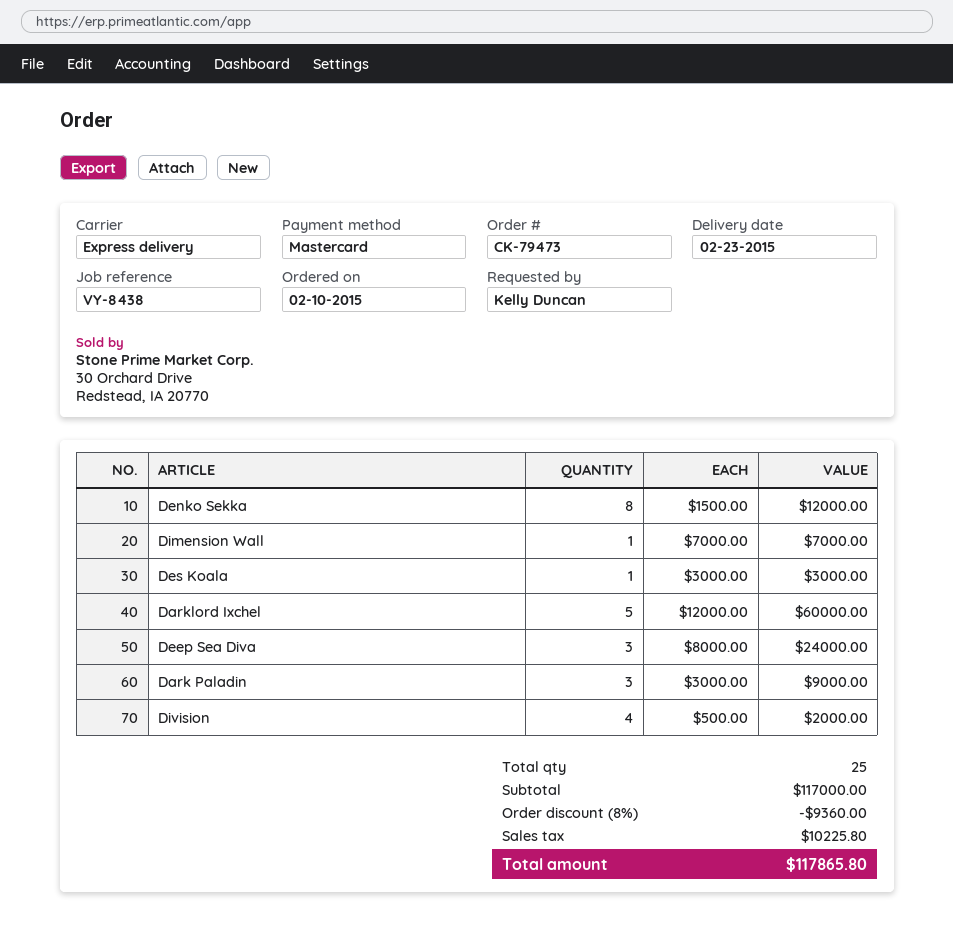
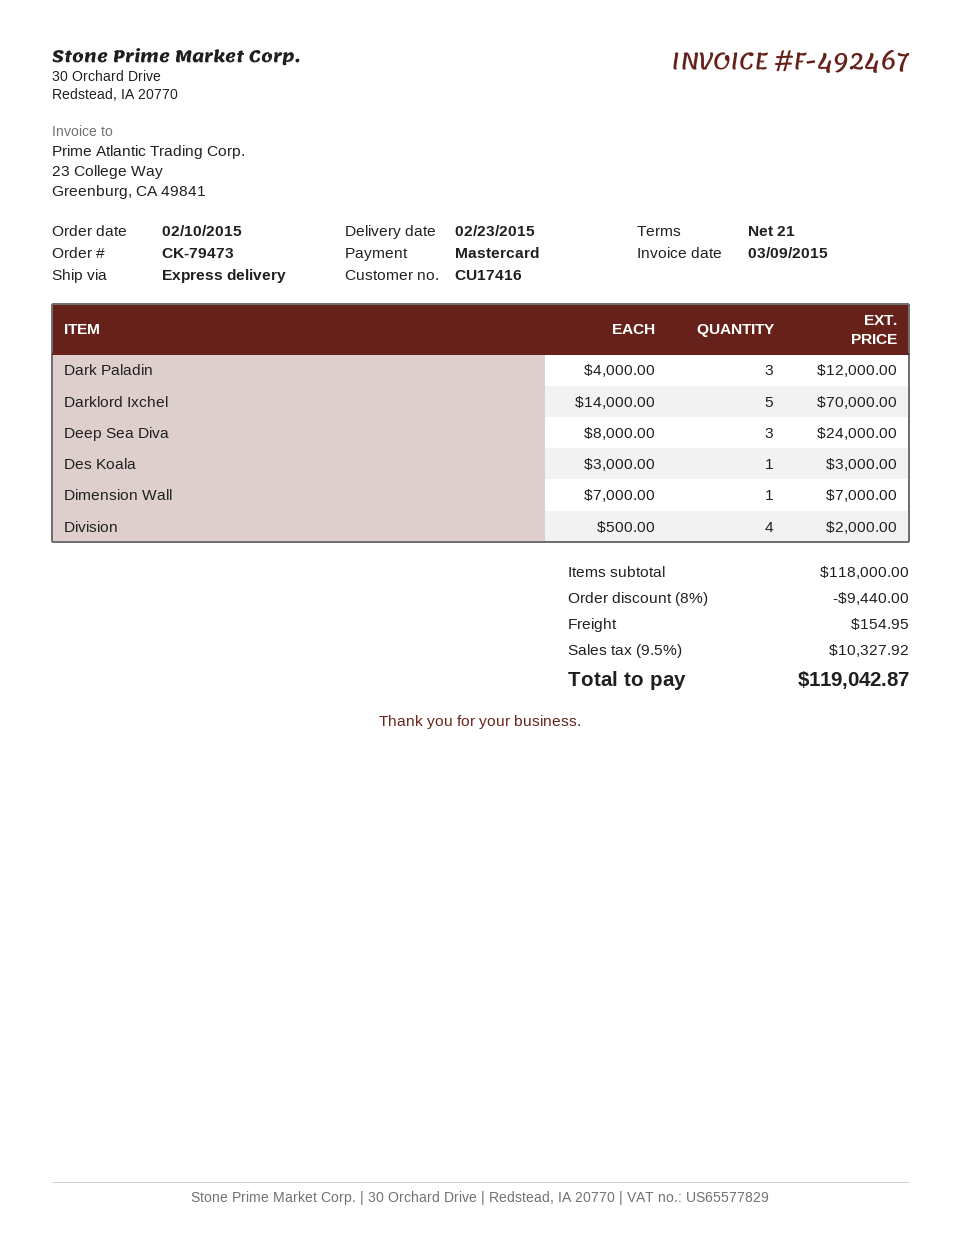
Denko Sekka: 8 x 1500.00 = 12000.00 -> none
Darklord Ixchel: 5 x 12000.00 = 60000.00 -> 5 x 14000.00 = 70000.00
Dark Paladin: 3 x 3000.00 = 9000.00 -> 3 x 4000.00 = 12000.00
subtotal: 117000.00 -> 118000.00
discount: 8% = 9360.00 -> 8% = 9440.00
shipping: none -> 154.95
tax: 10225.80 -> 10327.92
total: 117865.80 -> 119042.87

